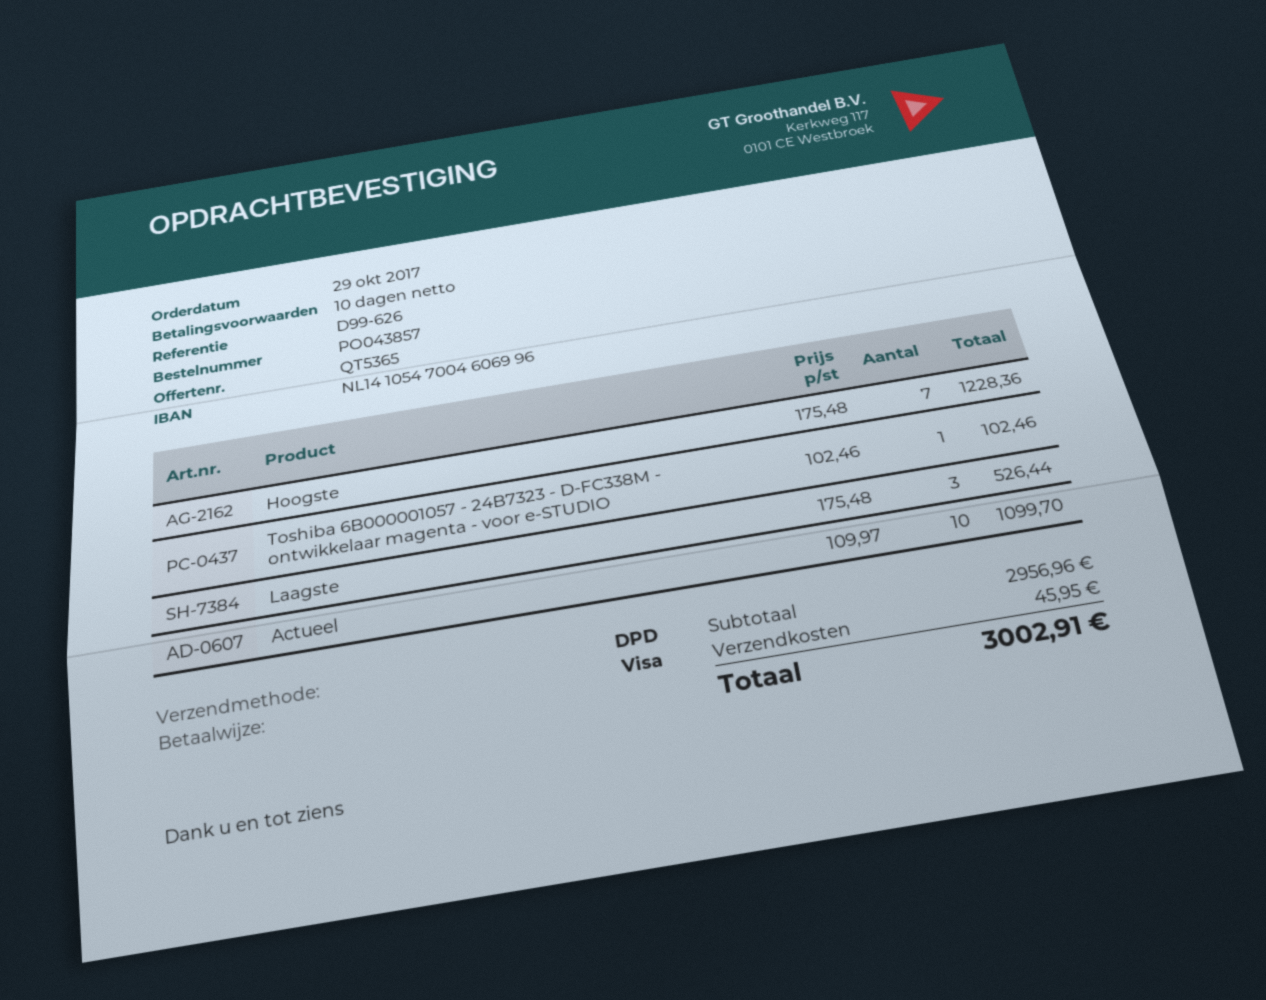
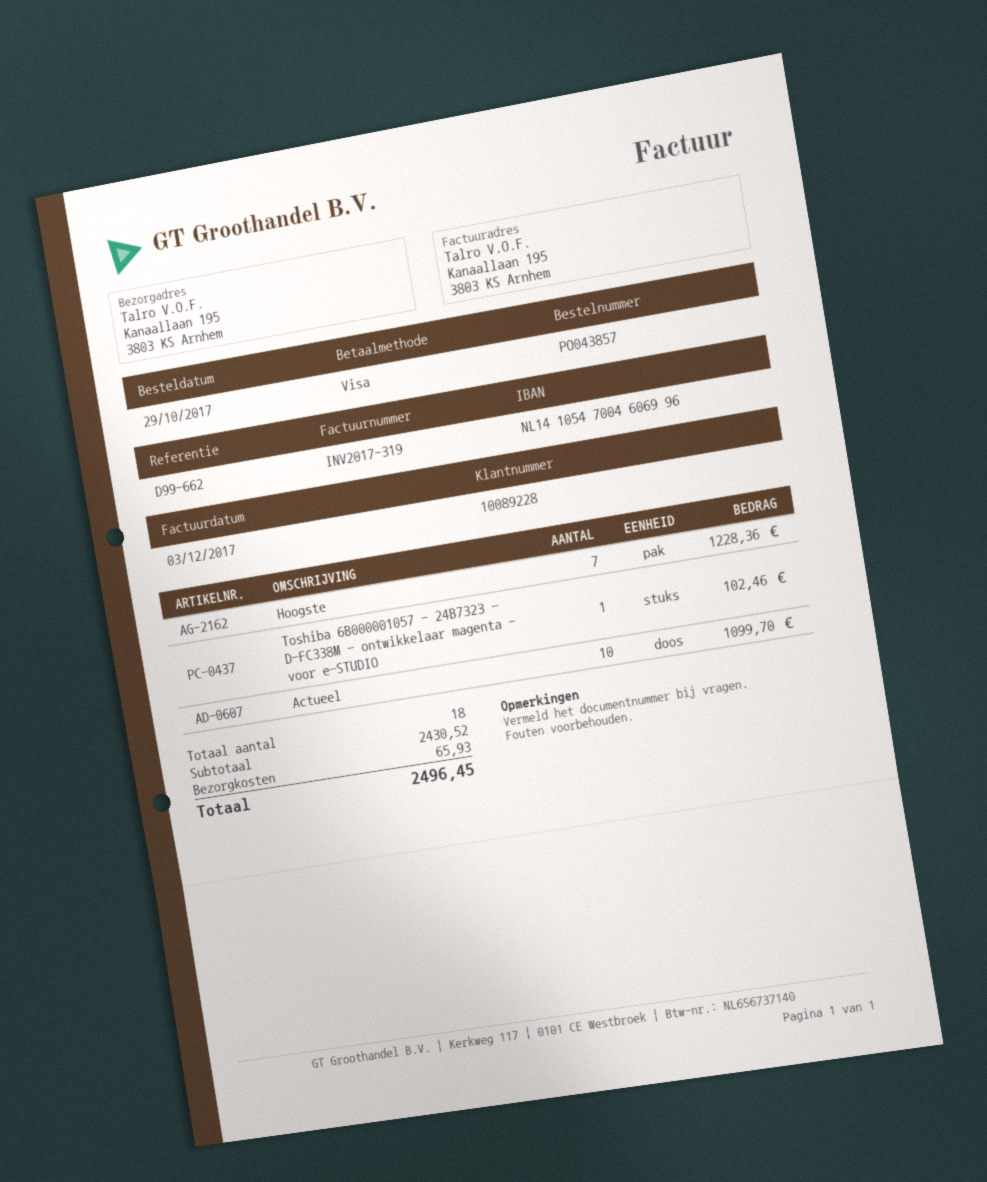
reference: D99-626 -> D99-662
Laagste: 3 for 526.44 -> none
subtotal: 2956.96 -> 2430.52
shipping: 45.95 -> 65.93
total: 3002.91 -> 2496.45

